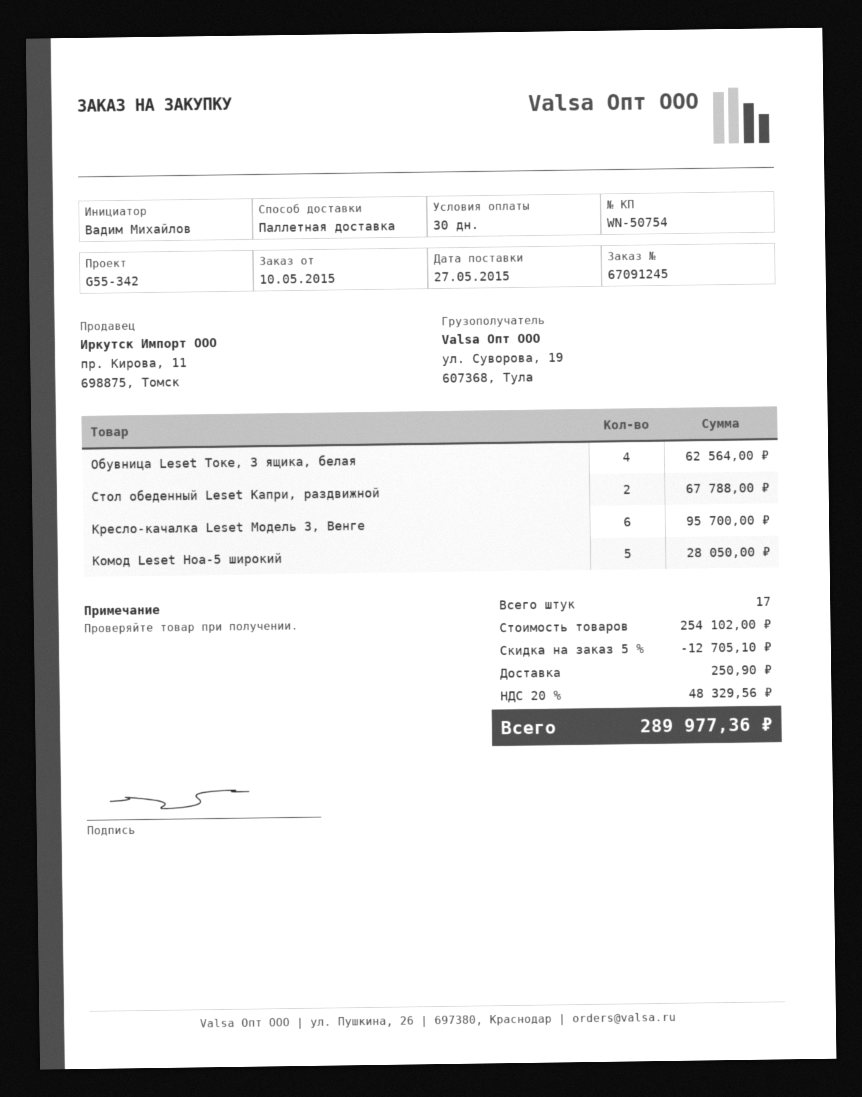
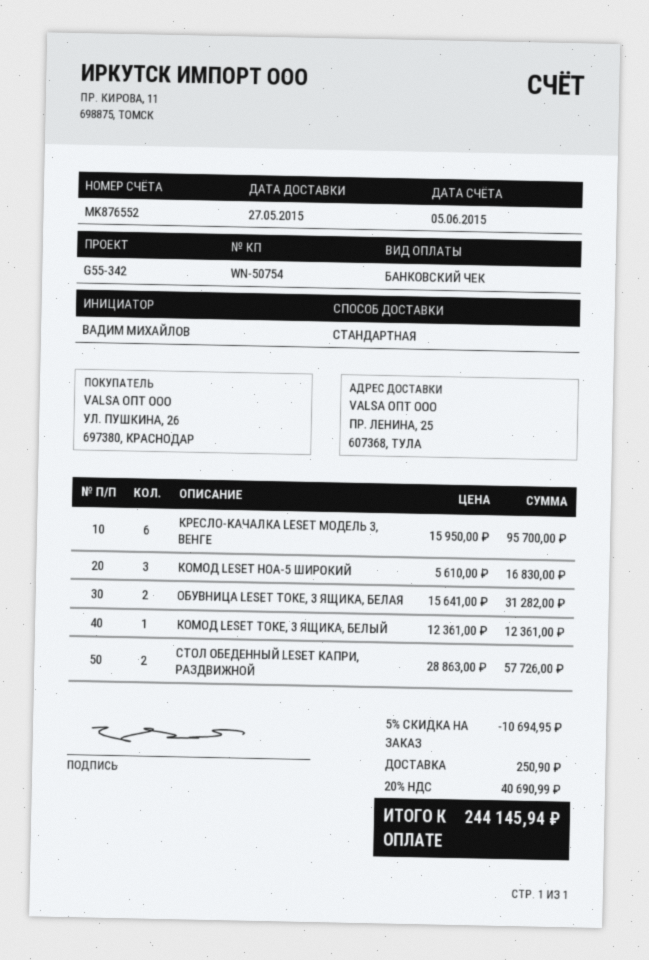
shipping method: pallet freight -> standard
ship to: ул. Суворова, 19, 607368, Тула -> ПР. ЛЕНИНА, 25, 607368, ТУЛА
Обувница Leset Токе, 3 ящика, белая: 4 for 62564.00 -> 2 for 31282.00
Стол обеденный Leset Капри, раздвижной: 2 for 67788.00 -> 2 for 57726.00
Комод Leset Ноа-5 широкий: 5 for 28050.00 -> 3 for 16830.00
КОМОД LESET ТОКЕ, 3 ЯЩИКА, БЕЛЫЙ: none -> 1 for 12361.00
discount: 5% = 12705.10 -> 5% = 10694.95
tax: 20% = 48329.56 -> 20% = 40690.99
total: 289977.36 -> 244145.94

